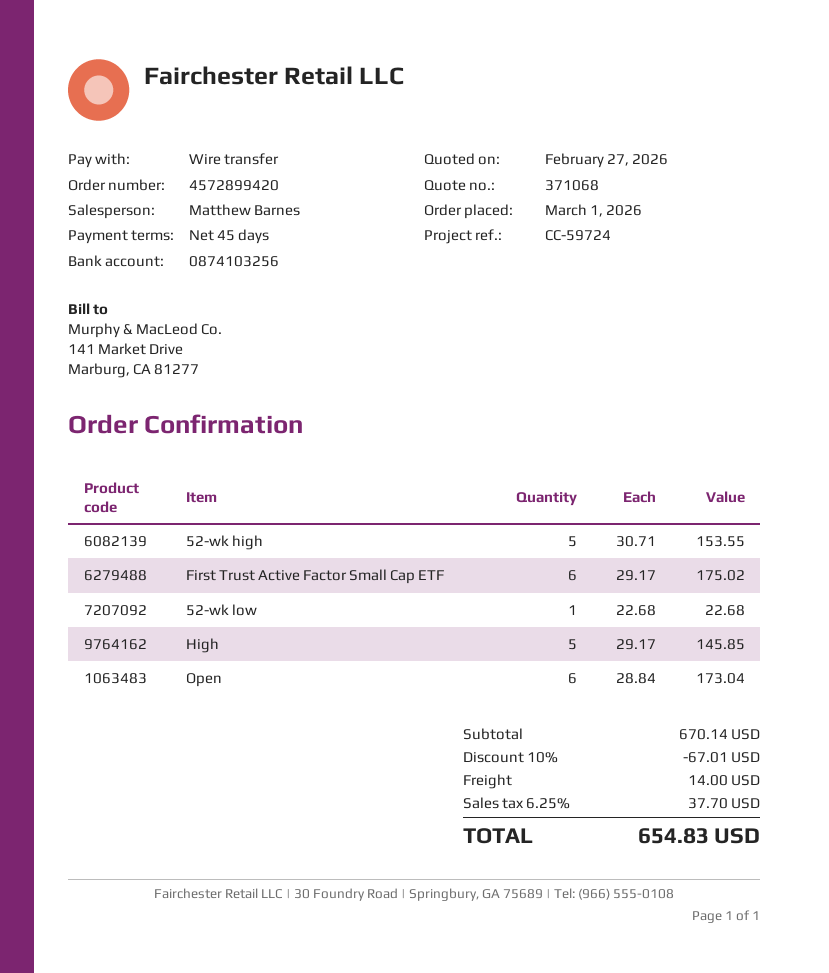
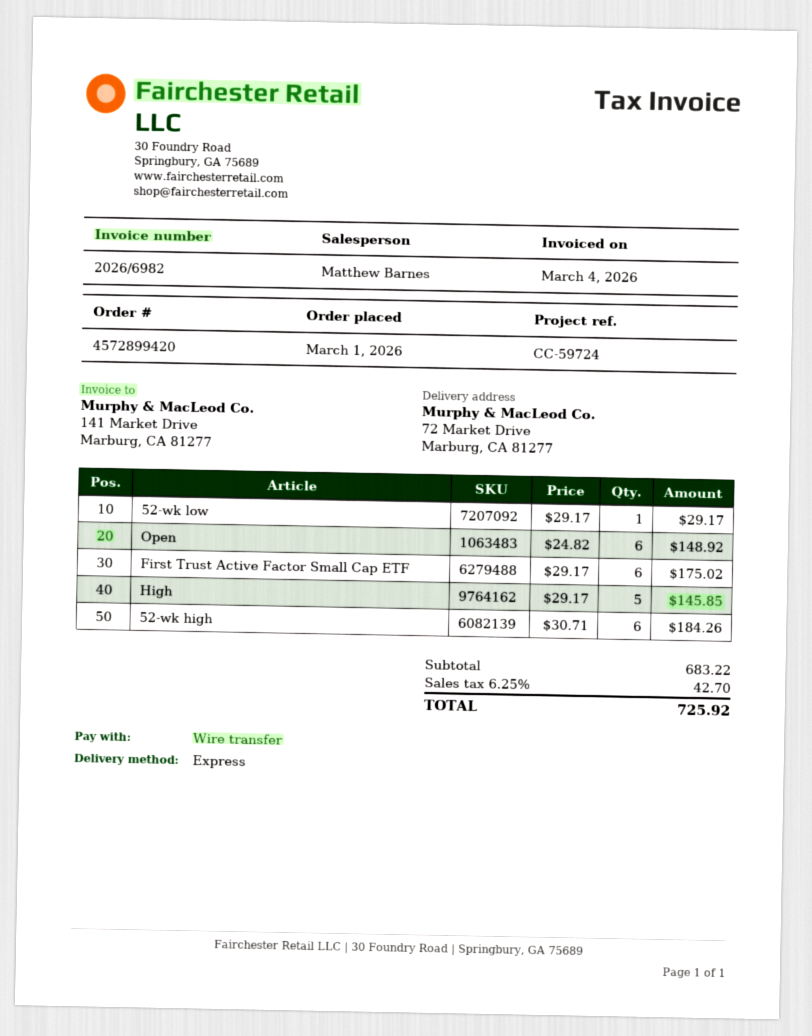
52-wk high: 5 x 30.71 = 153.55 -> 6 x 30.71 = 184.26
52-wk low: 1 x 22.68 = 22.68 -> 1 x 29.17 = 29.17
Open: 6 x 28.84 = 173.04 -> 6 x 24.82 = 148.92
subtotal: 670.14 -> 683.22
discount: 10% = 67.01 -> none
shipping: 14.00 -> none
tax: 6.25% = 37.70 -> 6.25% = 42.70
total: 654.83 -> 725.92

